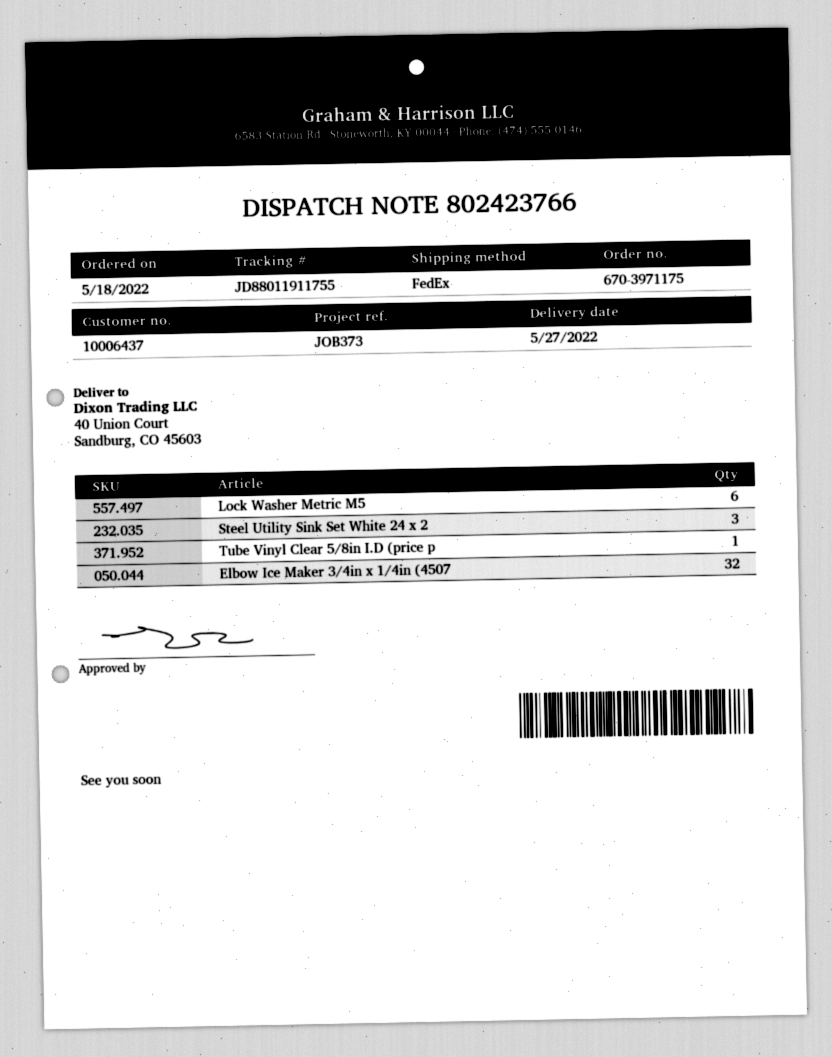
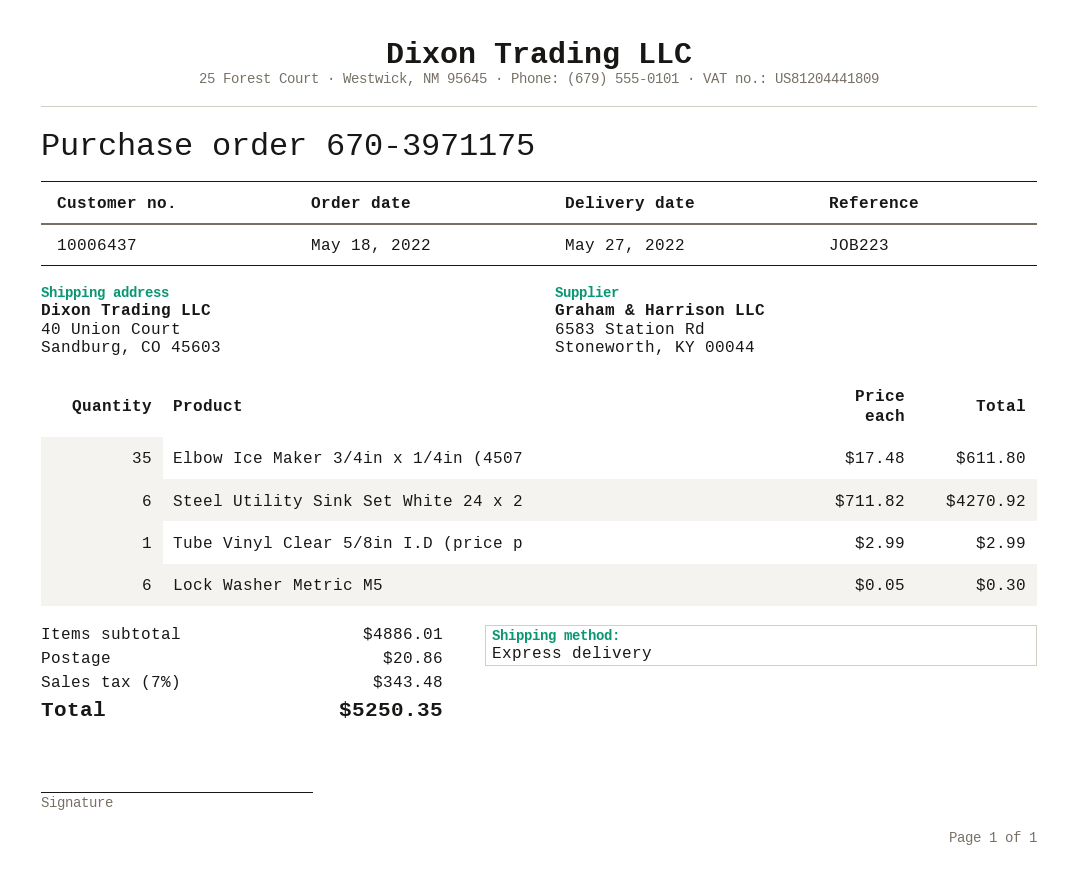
reference: JOB373 -> JOB223
shipping method: FedEx -> express
Steel Utility Sink Set White 24 x 2: 3 -> 6
Elbow Ice Maker 3/4in x 1/4in (4507: 32 -> 35

